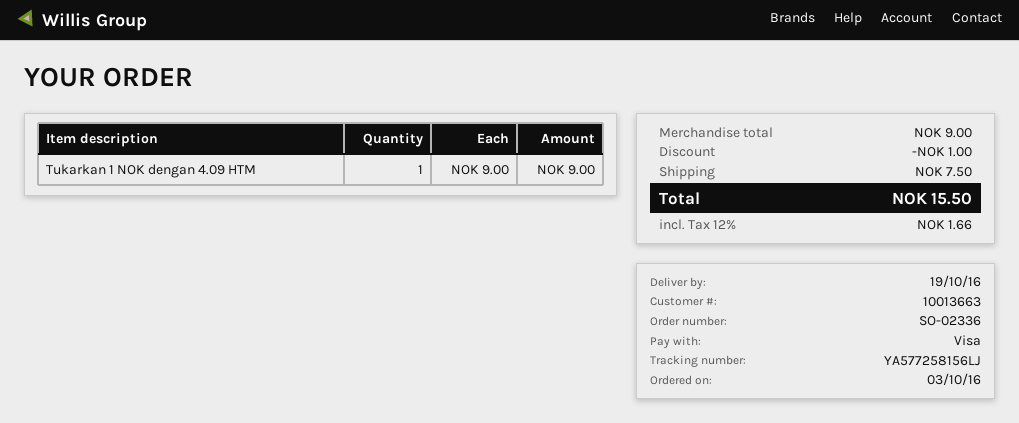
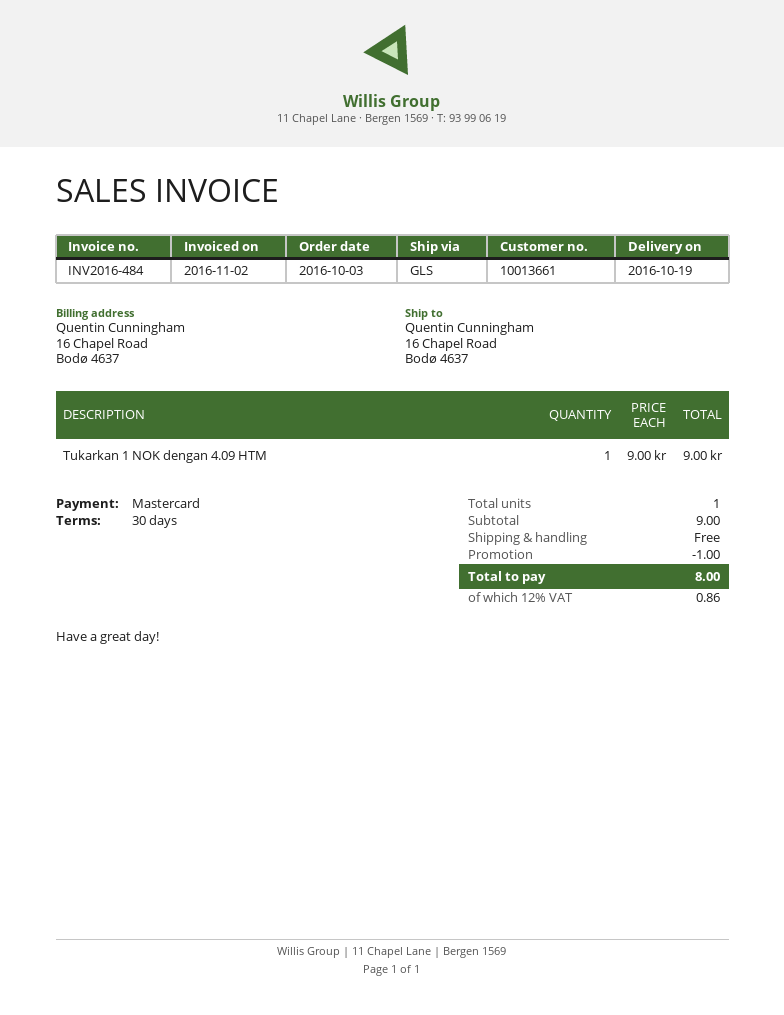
customer number: 10013663 -> 10013661
payment method: Visa -> Mastercard
shipping: 7.50 -> 0.00
tax: 12% = 1.66 -> 12% = 0.86
total: 15.50 -> 8.00

